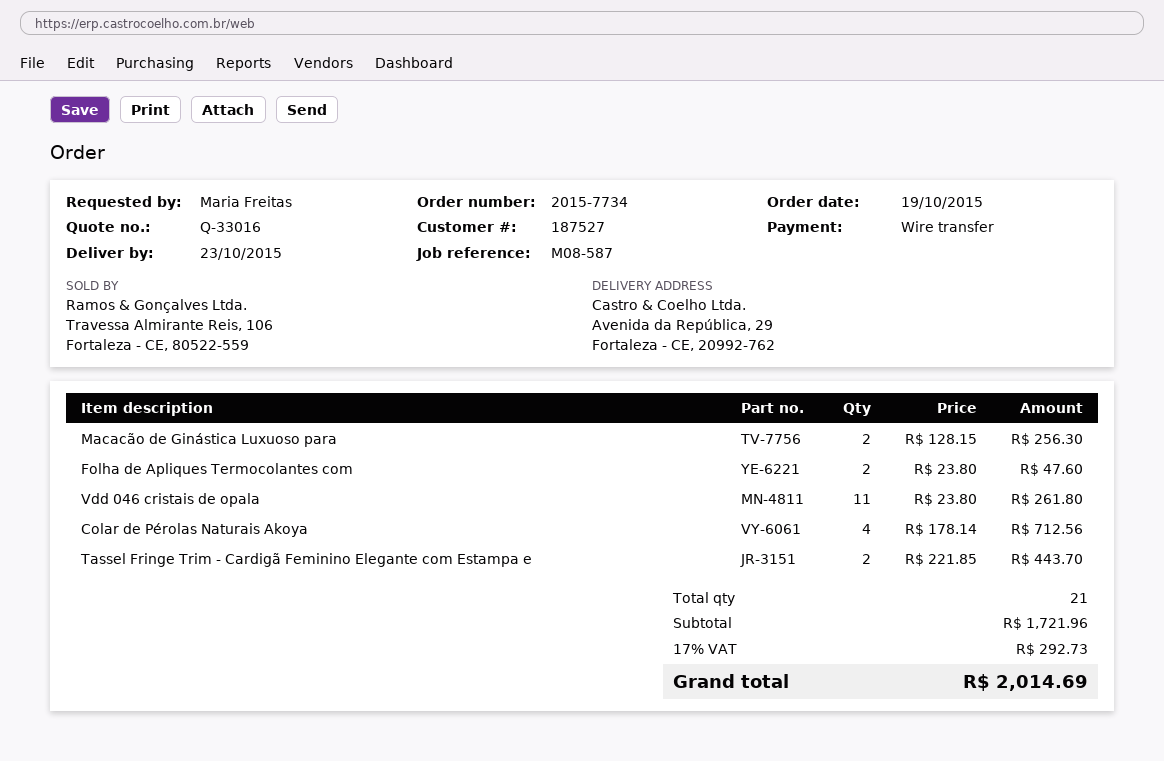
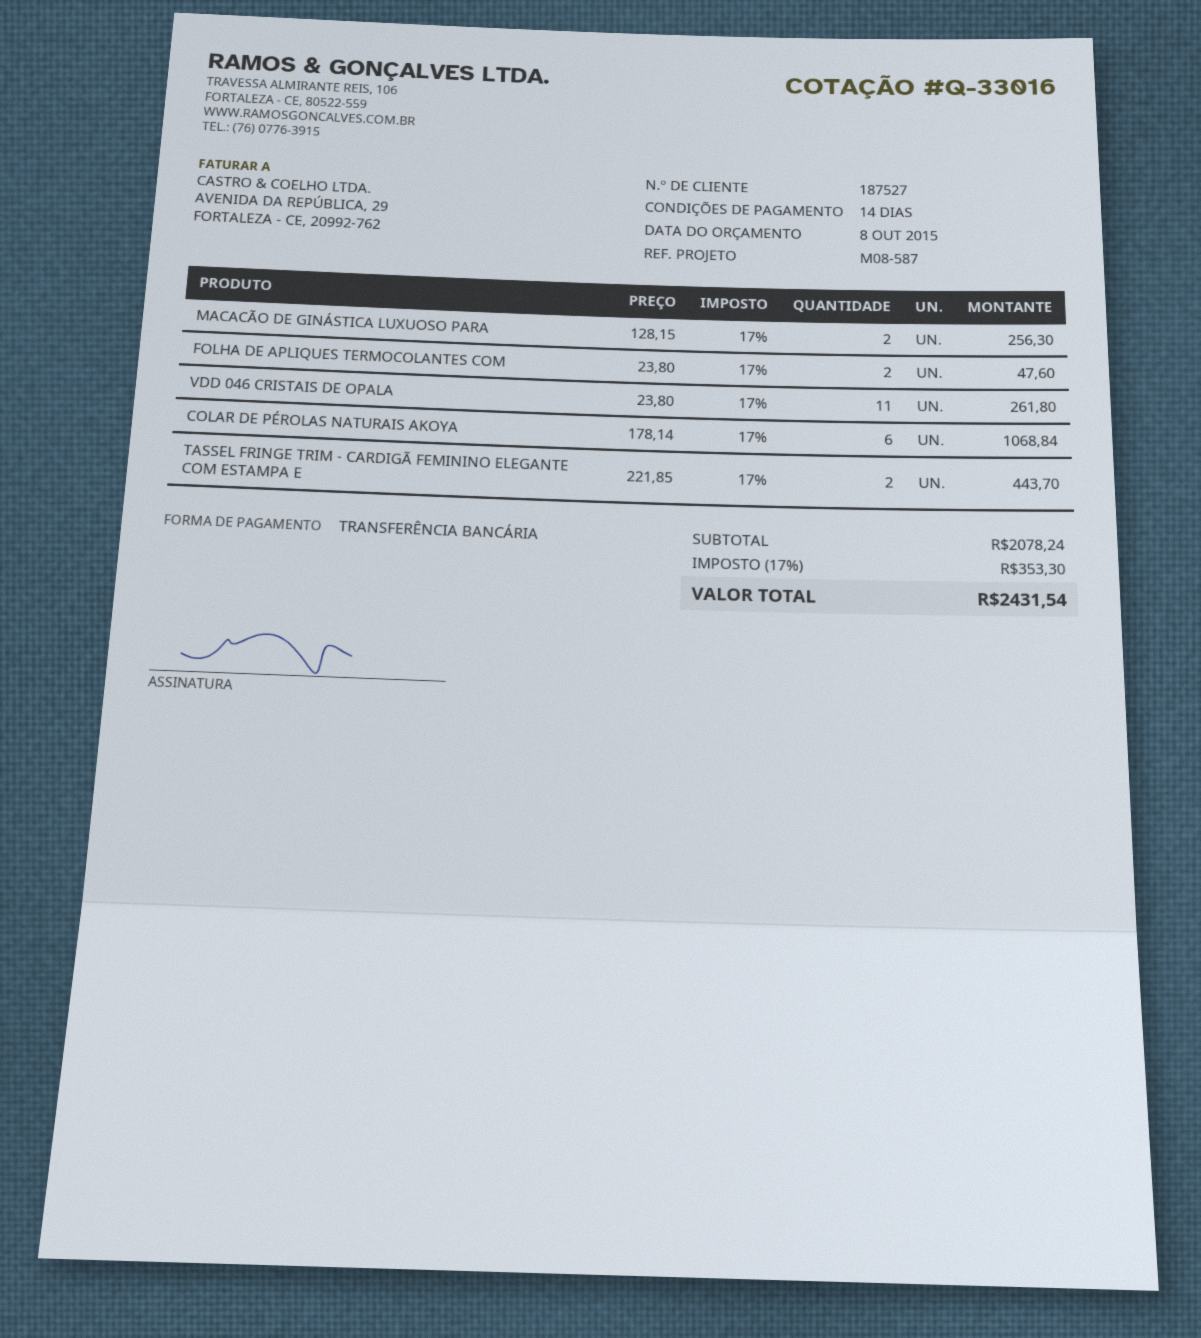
Colar de Pérolas Naturais Akoya: 4 x 178.14 = 712.56 -> 6 x 178.14 = 1068.84
subtotal: 1721.96 -> 2078.24
tax: 17% = 292.73 -> 17% = 353.30
total: 2014.69 -> 2431.54

